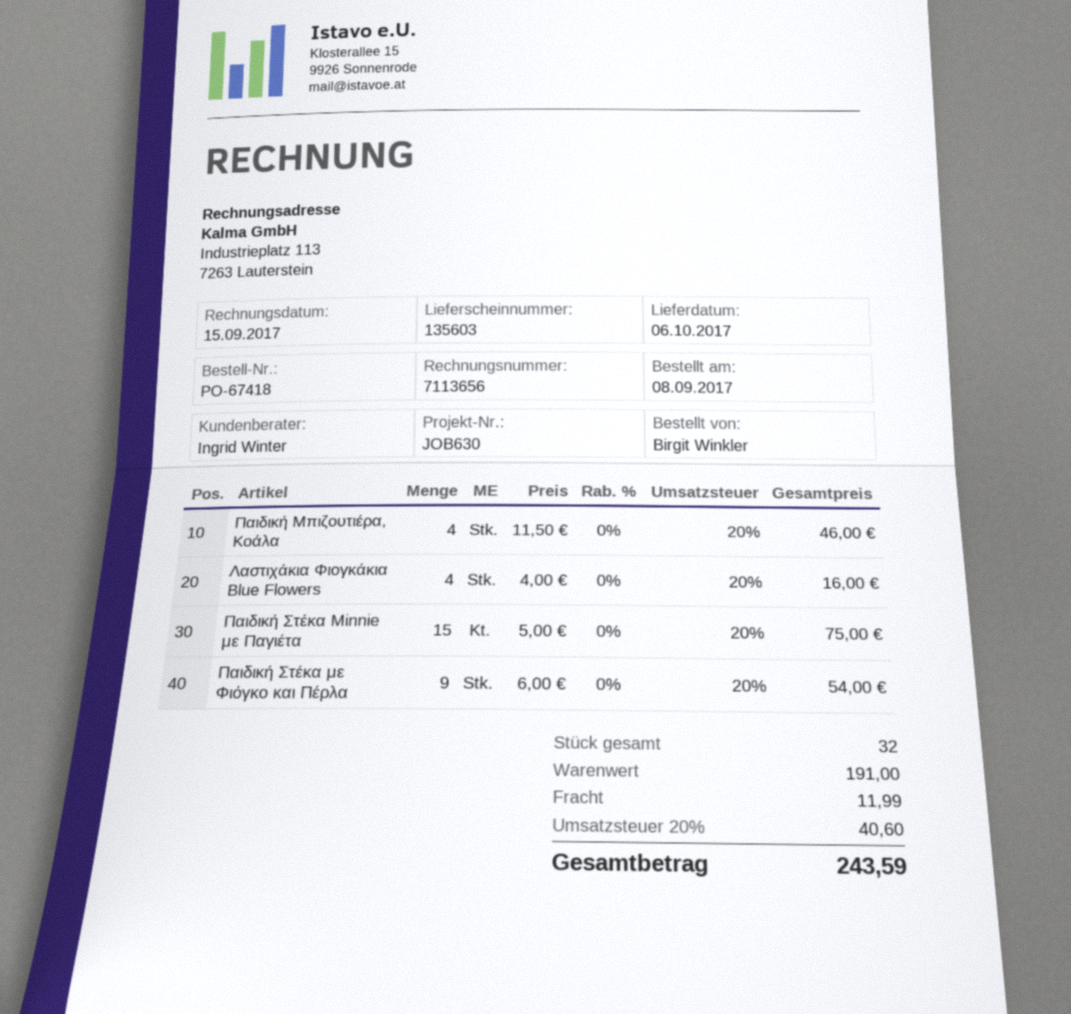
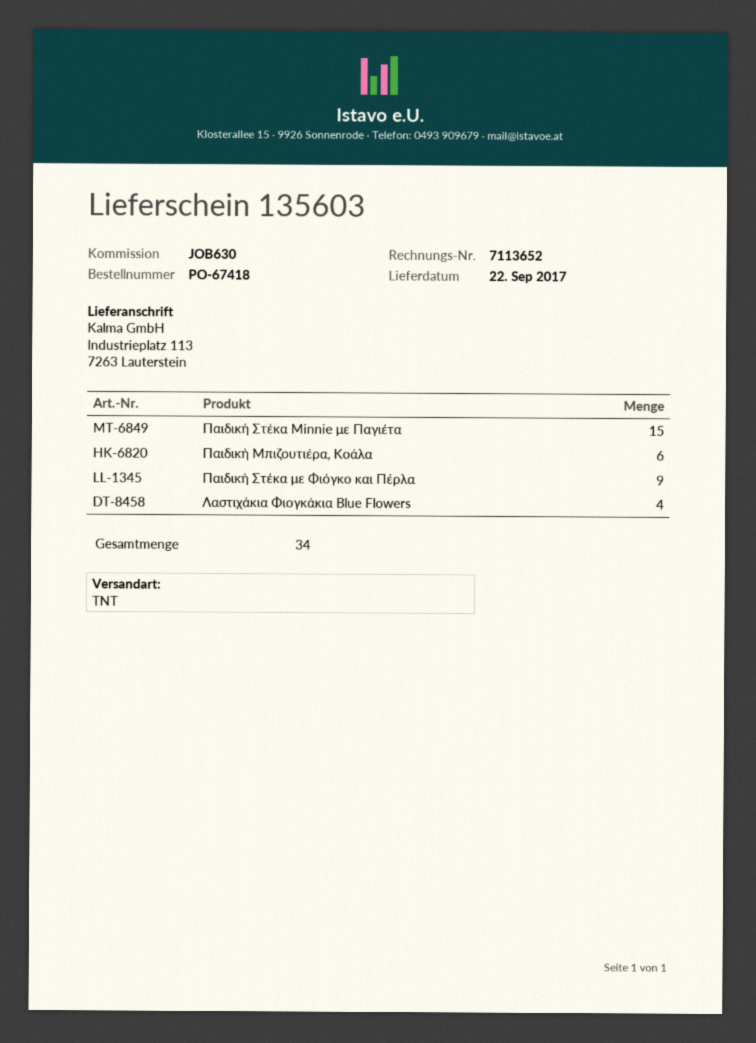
delivery date: 2017-10-06 -> 2017-09-22
invoice number: 7113656 -> 7113652
Παιδική Μπιζουτιέρα, Κοάλα: 4 -> 6
total quantity: 32 -> 34

